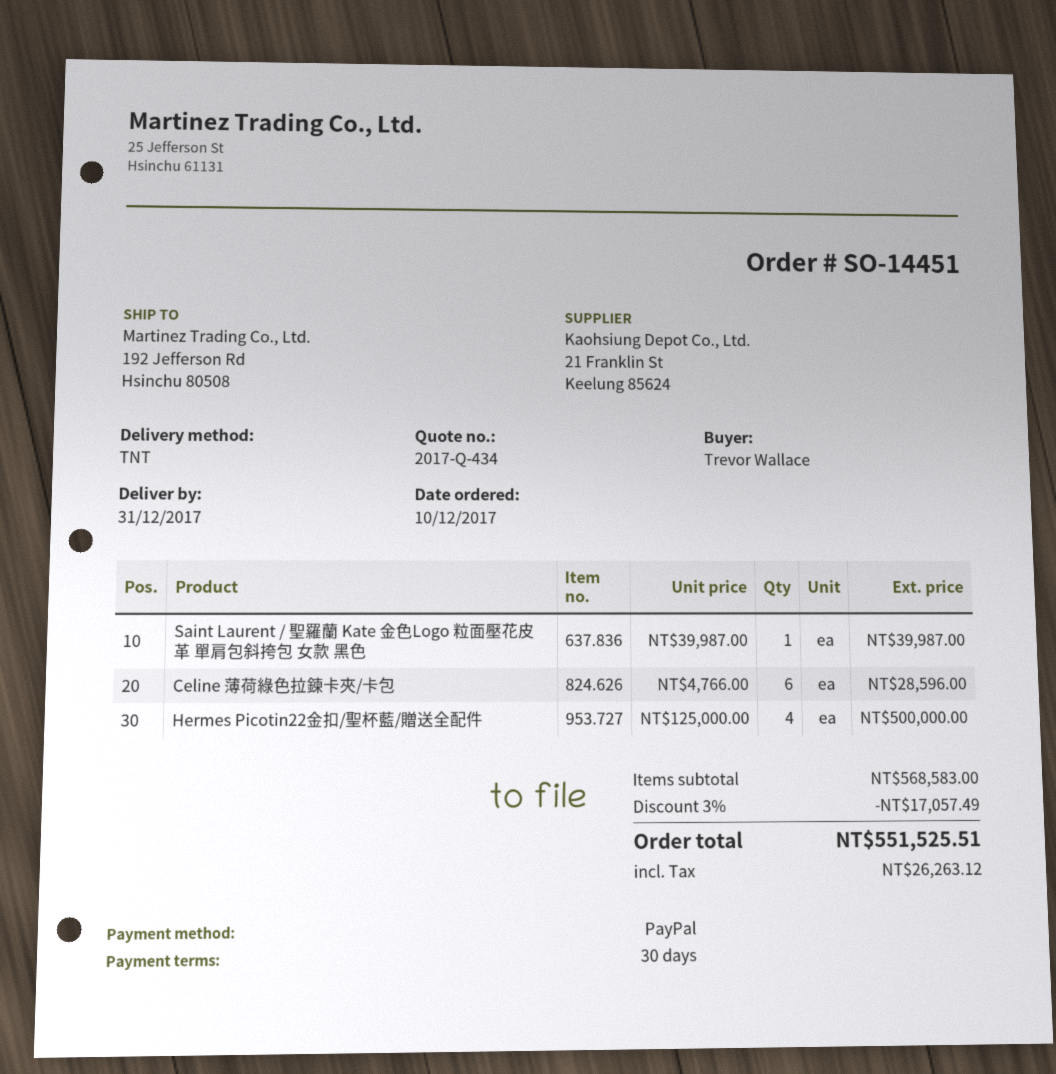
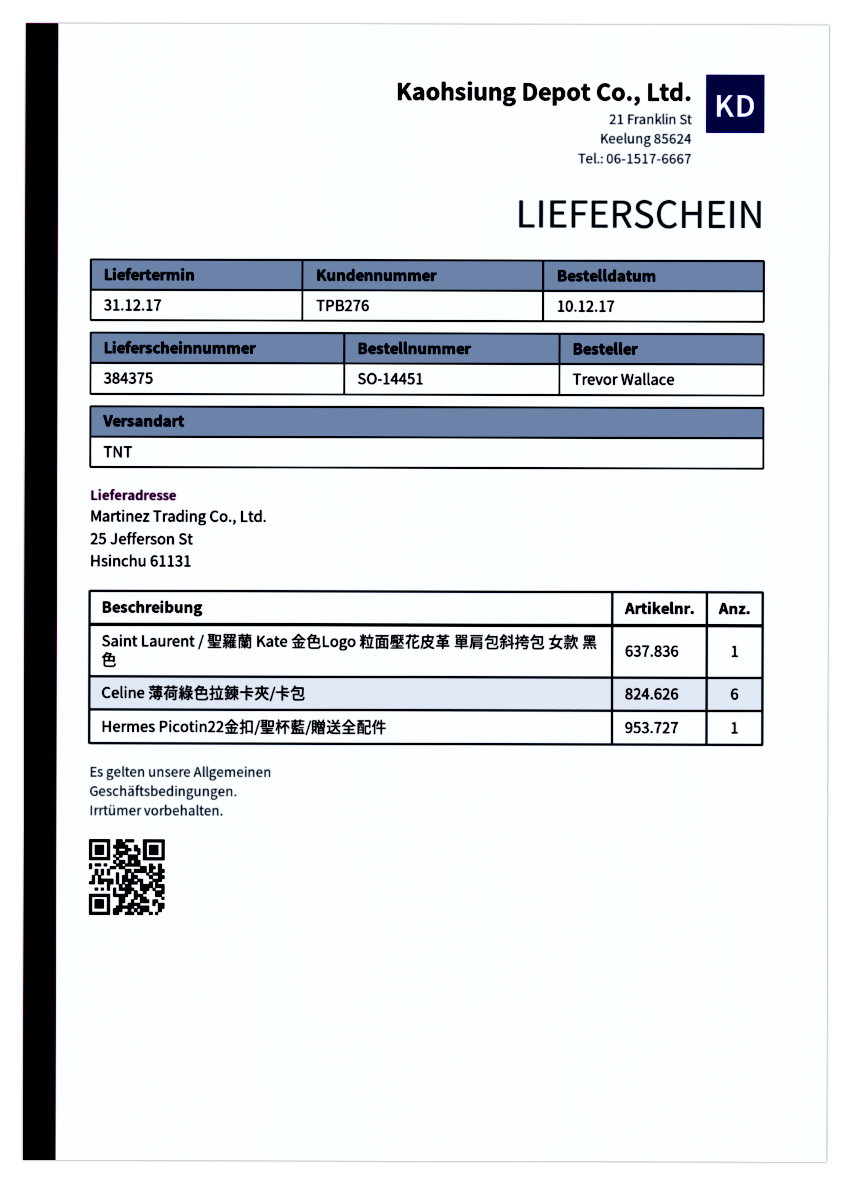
ship to: 192 Jefferson Rd, Hsinchu 80508 -> 25 Jefferson St, Hsinchu 61131
Hermes Picotin22金扣/聖杯藍/贈送全配件: 4 -> 1

